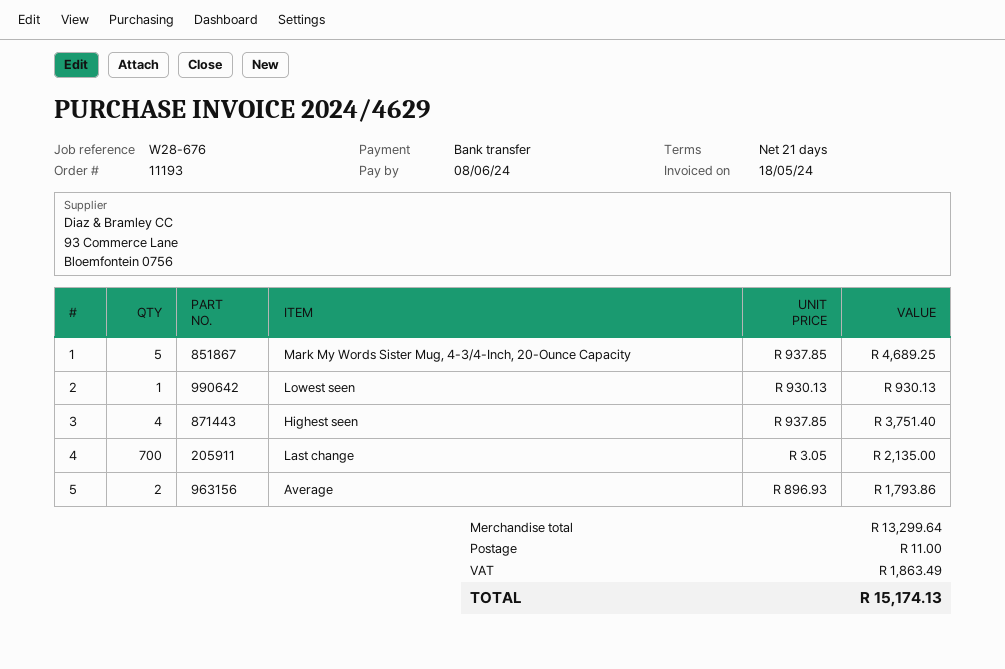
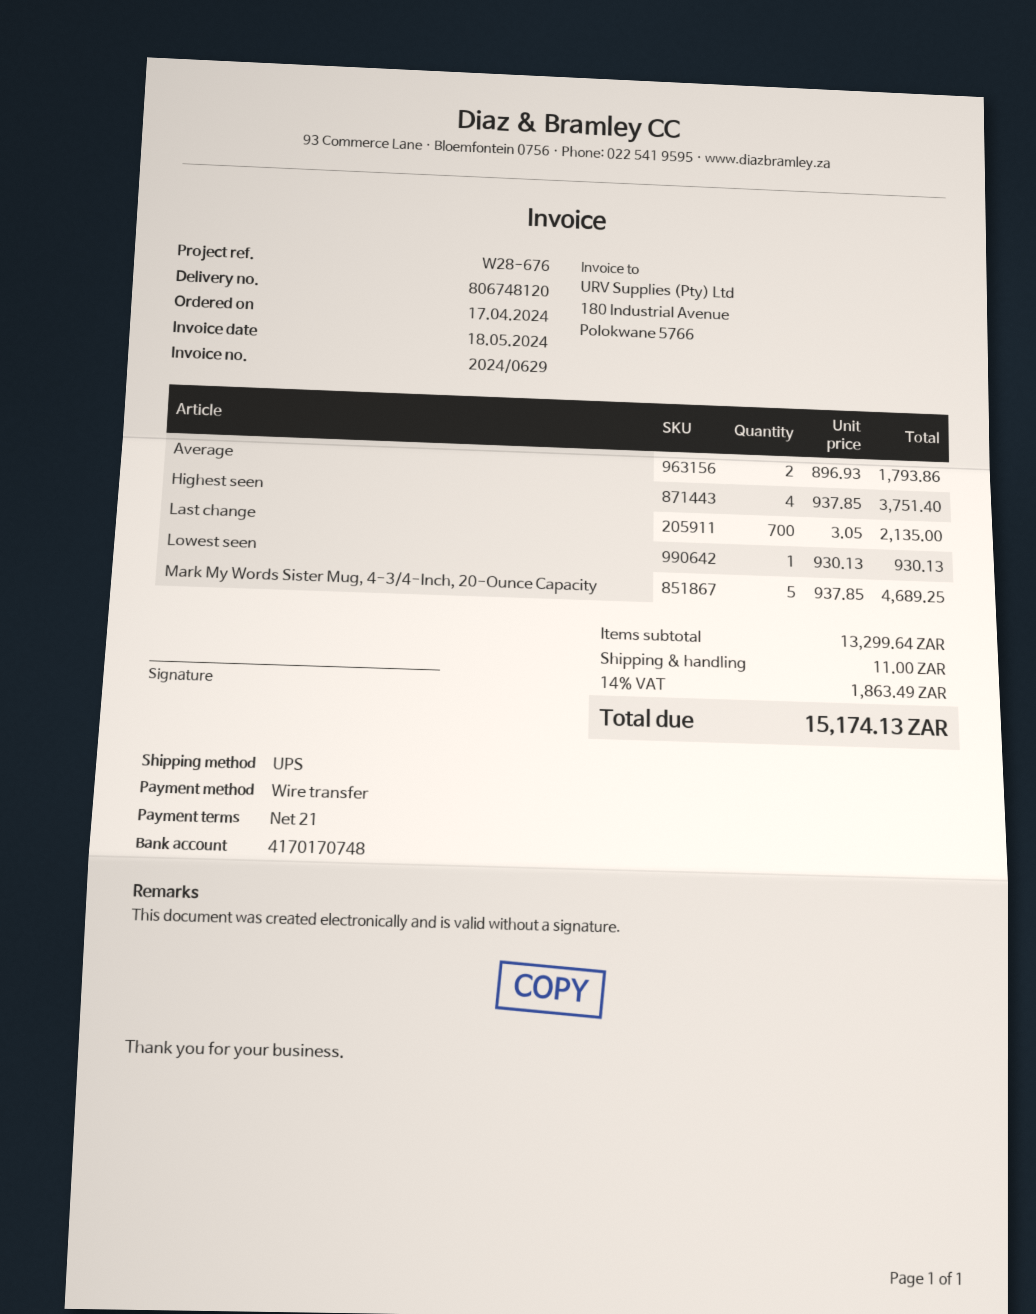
invoice number: 2024/4629 -> 2024/0629

